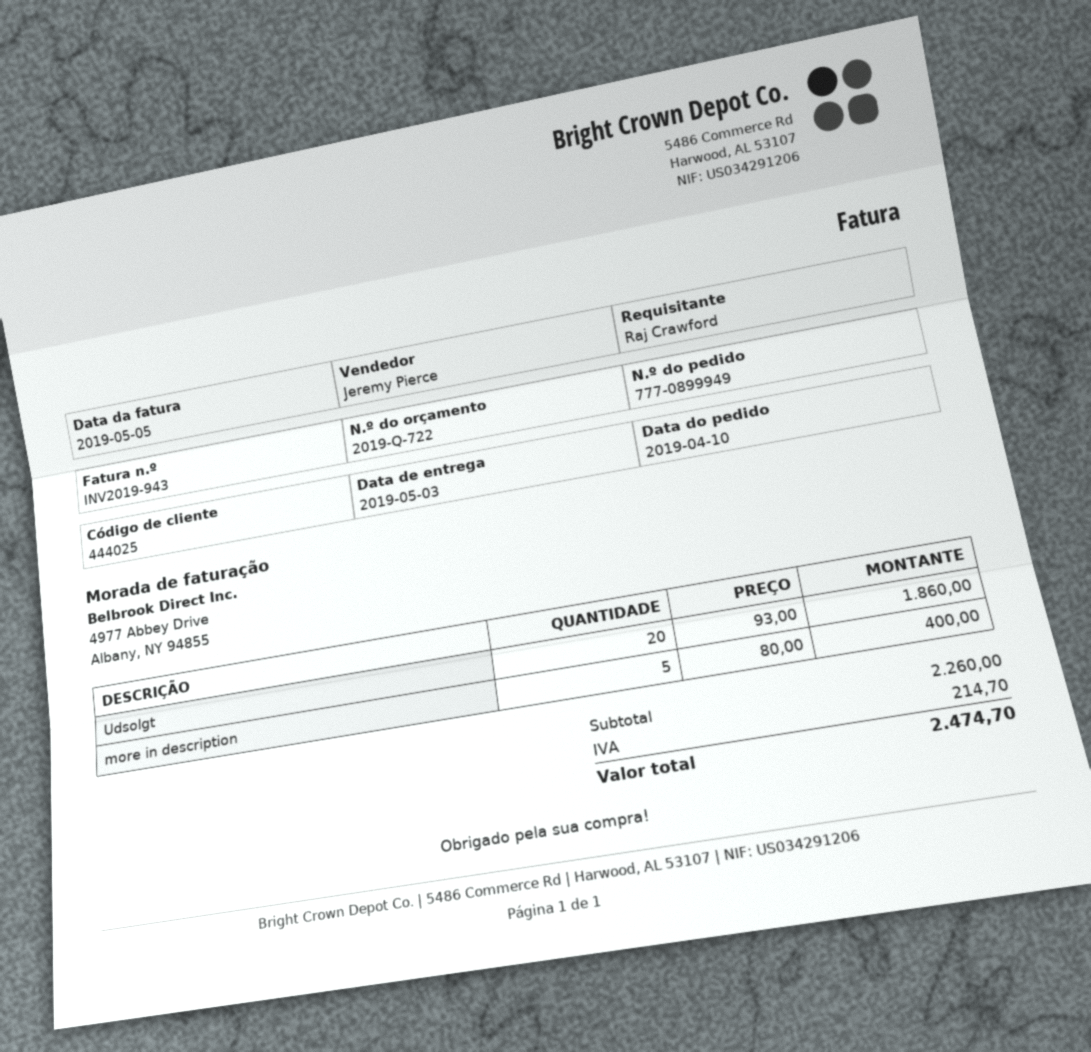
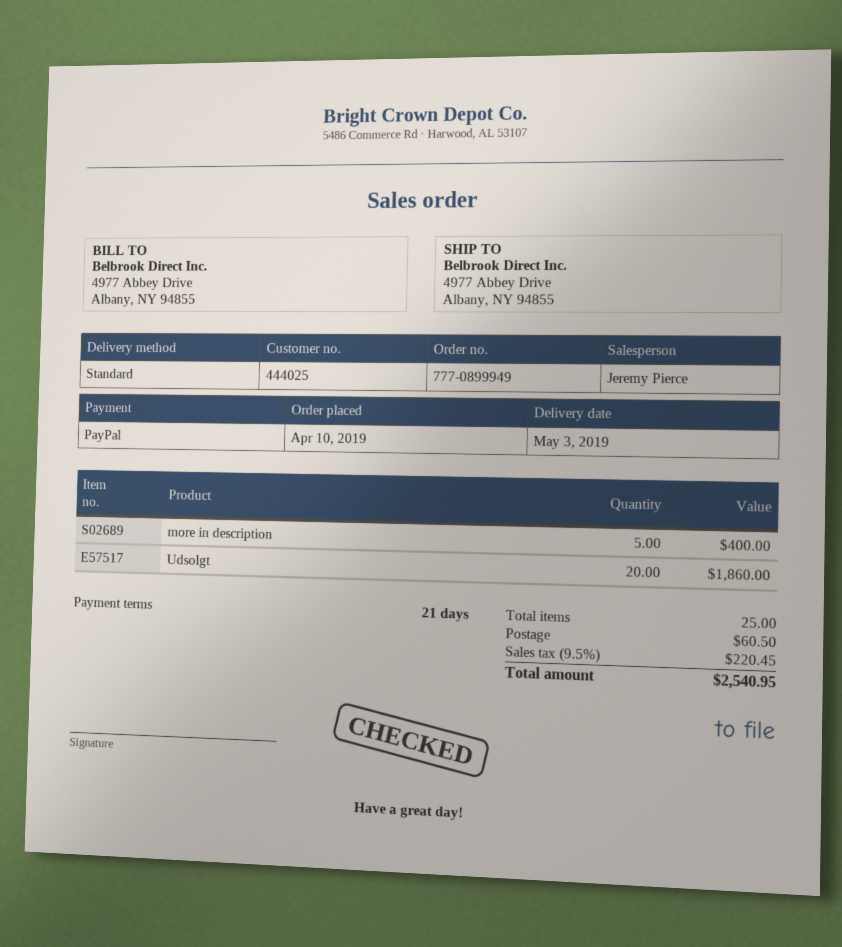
shipping: none -> 60.50
tax: 214.70 -> 220.45
total: 2474.70 -> 2540.95

